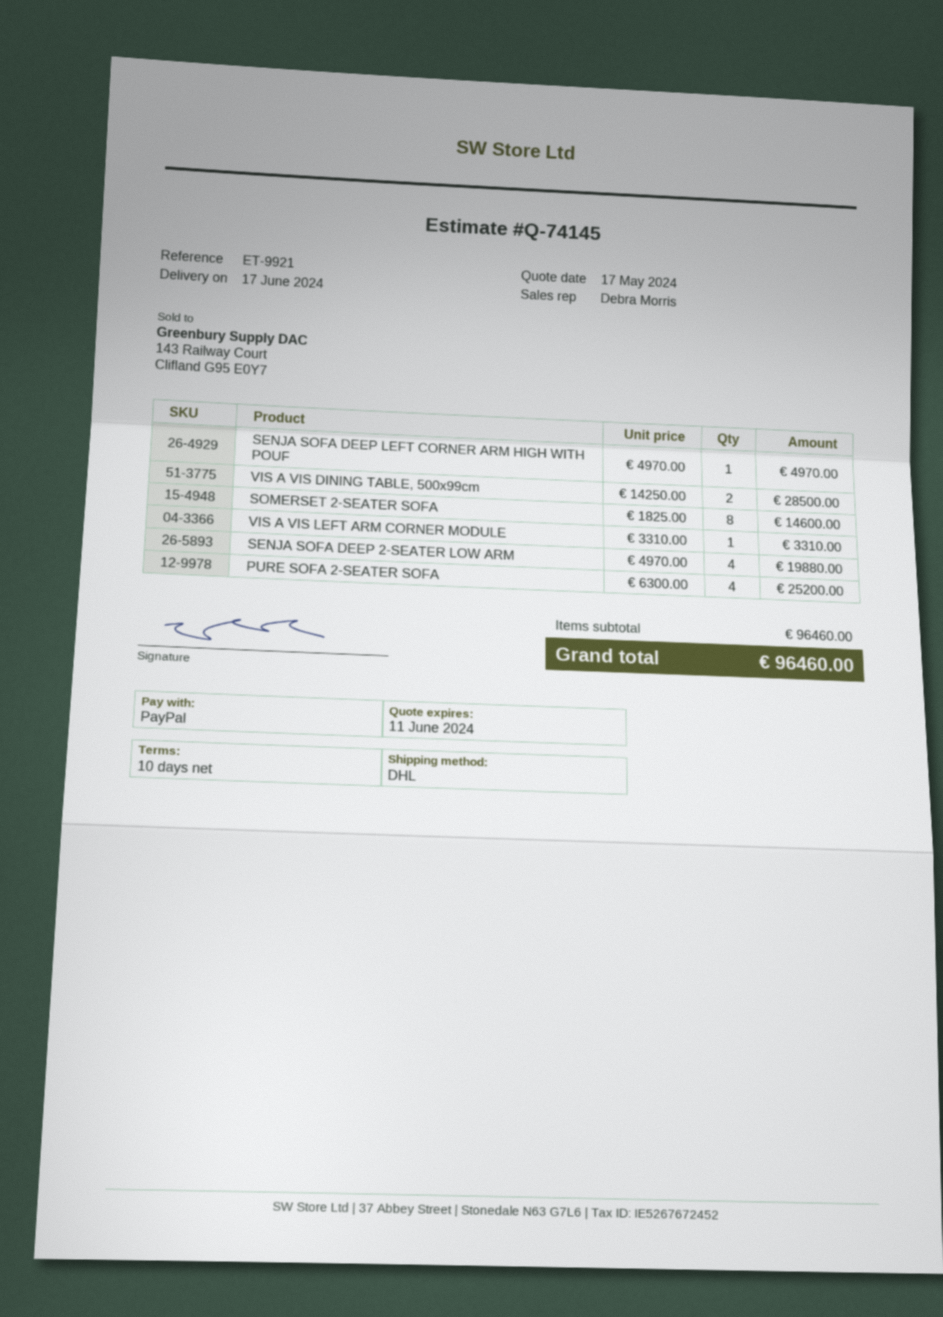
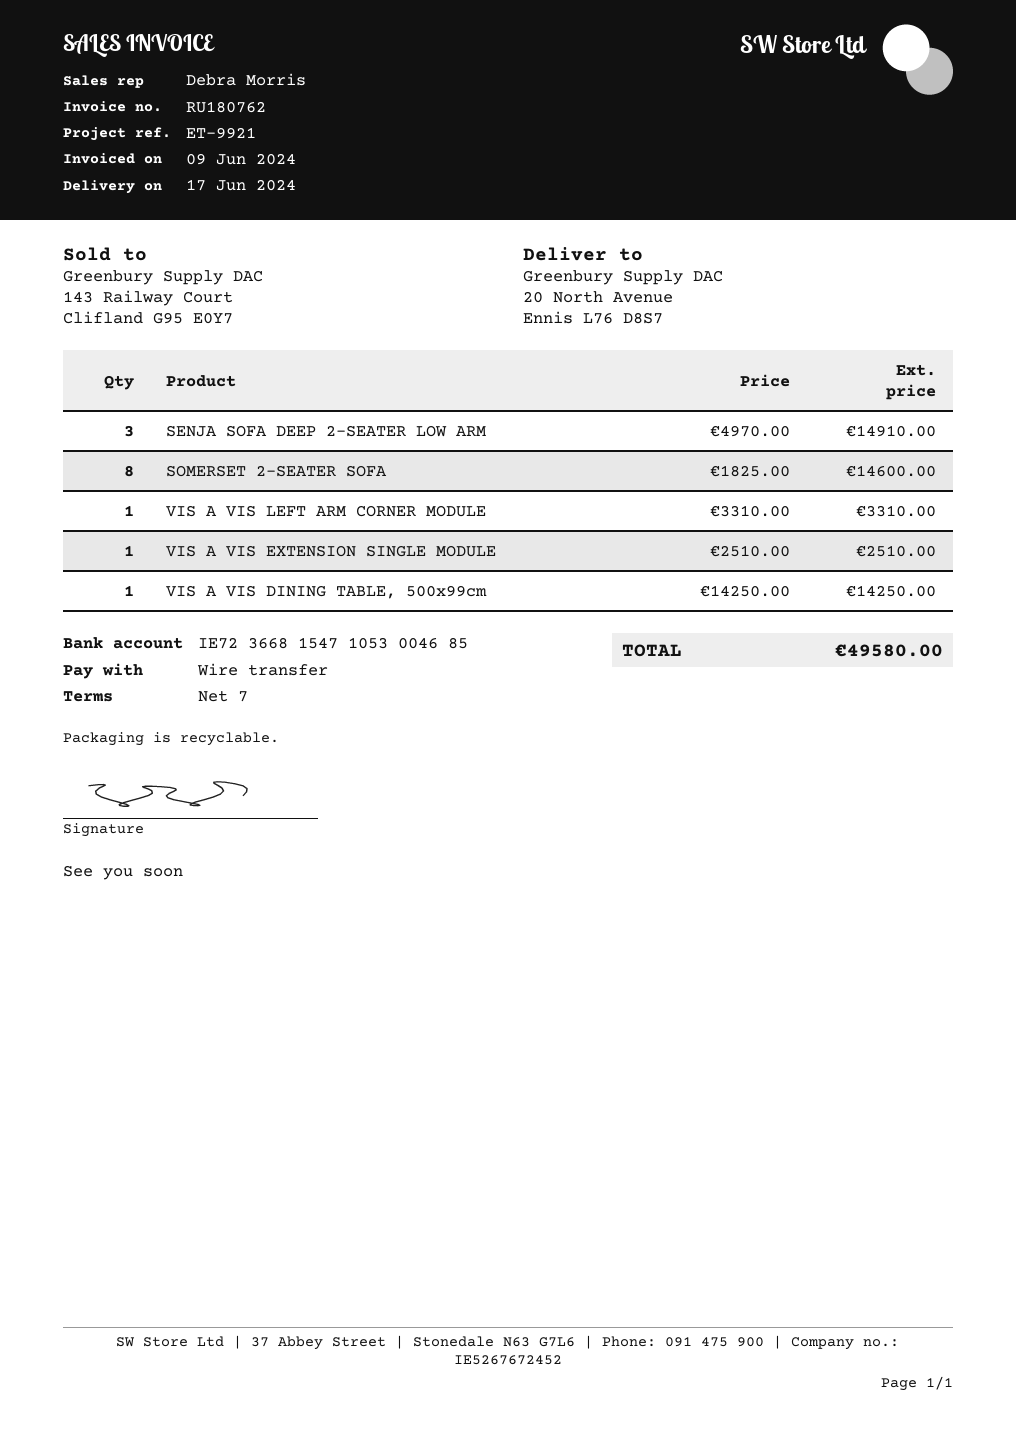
payment terms: 10 days -> 7 days
payment method: PayPal -> bank transfer
SENJA SOFA DEEP LEFT CORNER ARM HIGH WITH POUF: 1 x 4970.00 = 4970.00 -> none
VIS A VIS DINING TABLE, 500x99cm: 2 x 14250.00 = 28500.00 -> 1 x 14250.00 = 14250.00
SENJA SOFA DEEP 2-SEATER LOW ARM: 4 x 4970.00 = 19880.00 -> 3 x 4970.00 = 14910.00
PURE SOFA 2-SEATER SOFA: 4 x 6300.00 = 25200.00 -> none
VIS A VIS EXTENSION SINGLE MODULE: none -> 1 x 2510.00 = 2510.00
total: 96460.00 -> 49580.00

